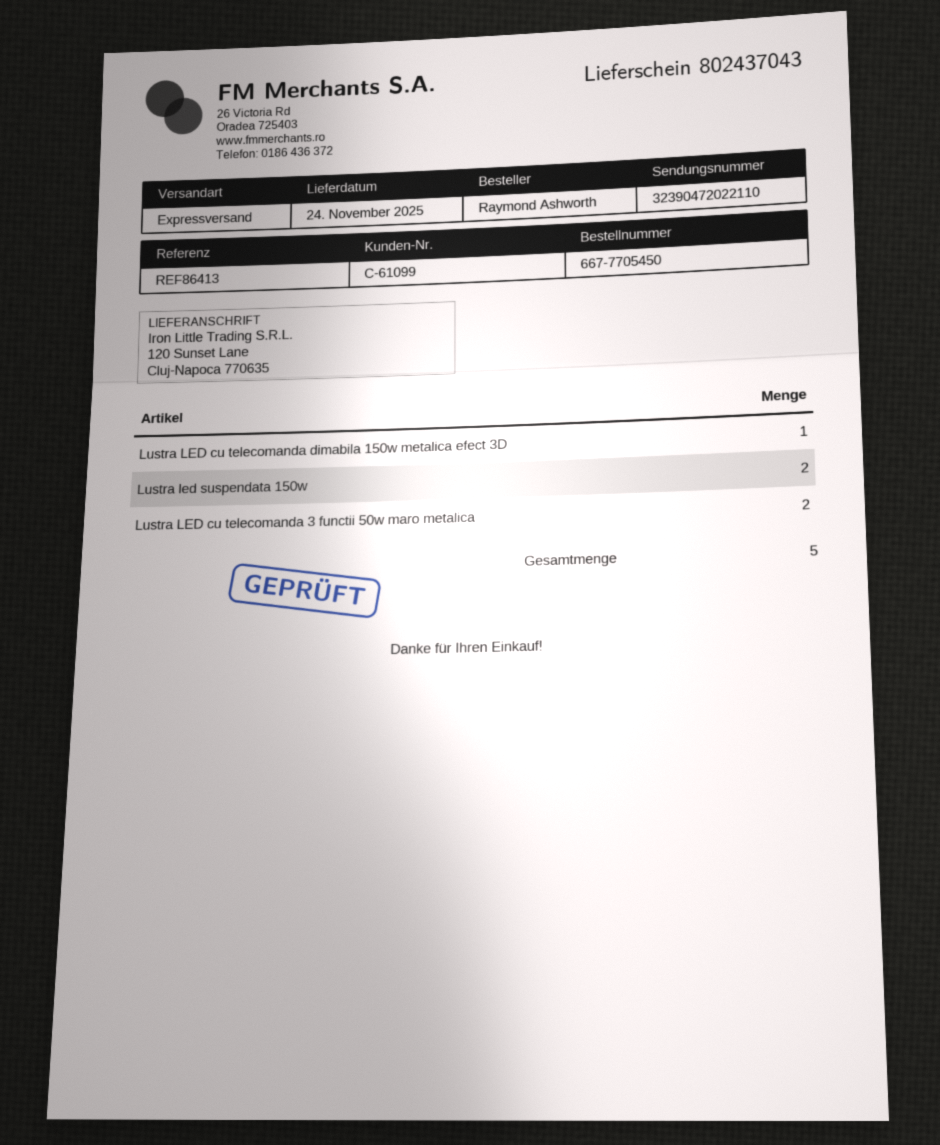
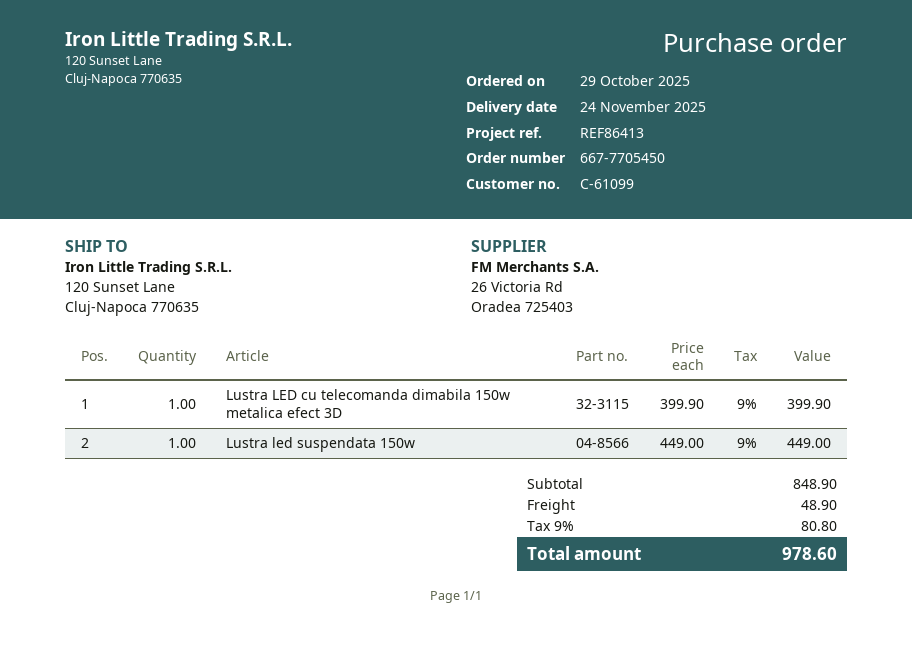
Lustra led suspendata 150w: 2 -> 1
Lustra LED cu telecomanda 3 functii 50w maro metalica: 2 -> none

